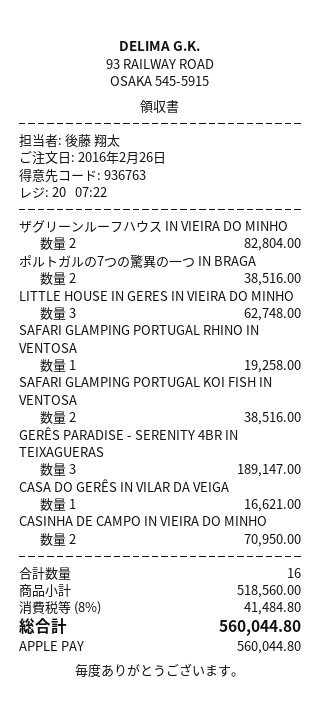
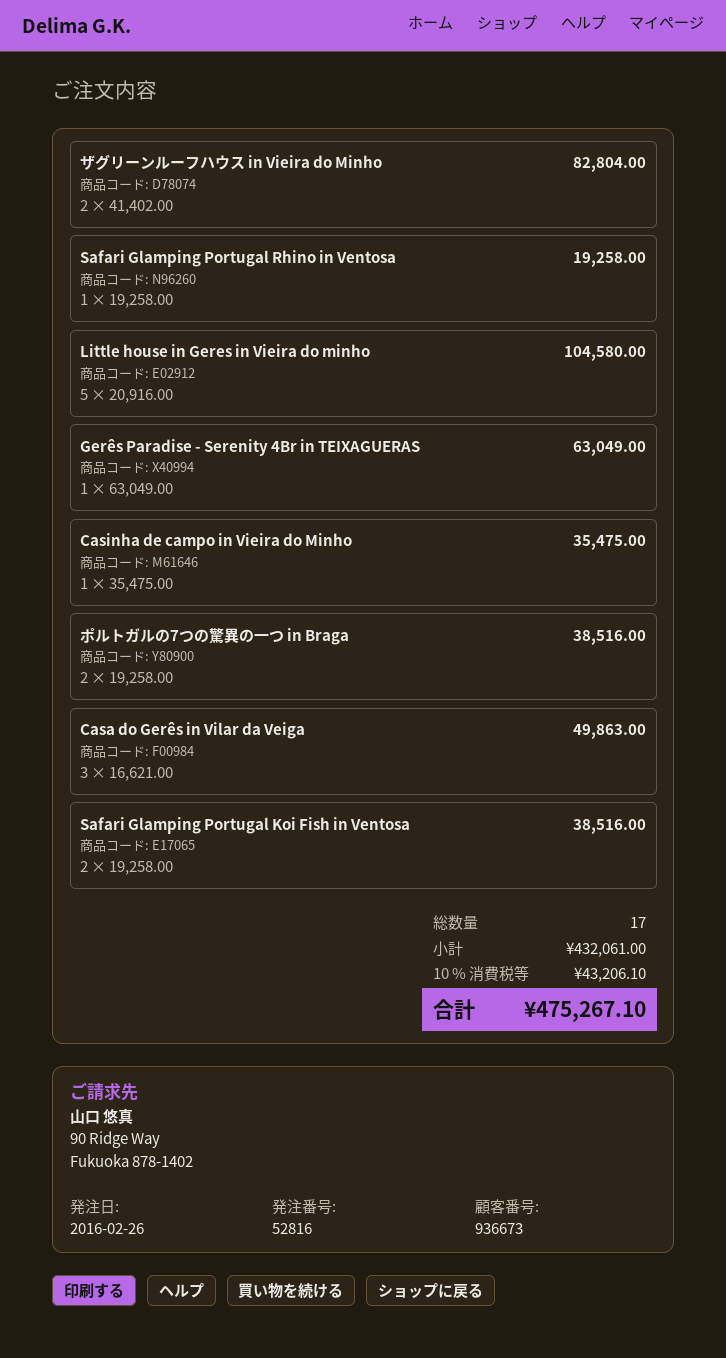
customer number: 936763 -> 936673
LITTLE HOUSE IN GERES IN VIEIRA DO MINHO: 3 for 62748.00 -> 5 for 104580.00
GERÊS PARADISE - SERENITY 4BR IN TEIXAGUERAS: 3 for 189147.00 -> 1 for 63049.00
CASA DO GERÊS IN VILAR DA VEIGA: 1 for 16621.00 -> 3 for 49863.00
CASINHA DE CAMPO IN VIEIRA DO MINHO: 2 for 70950.00 -> 1 for 35475.00
total quantity: 16 -> 17
subtotal: 518560.00 -> 432061.00
tax: 8% = 41484.80 -> 10% = 43206.10
total: 560044.80 -> 475267.10

